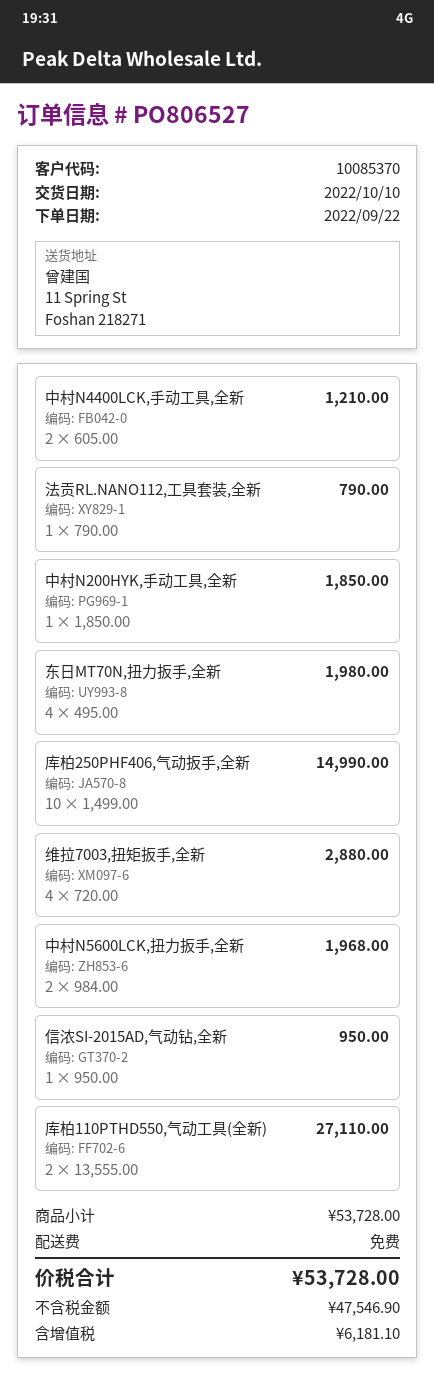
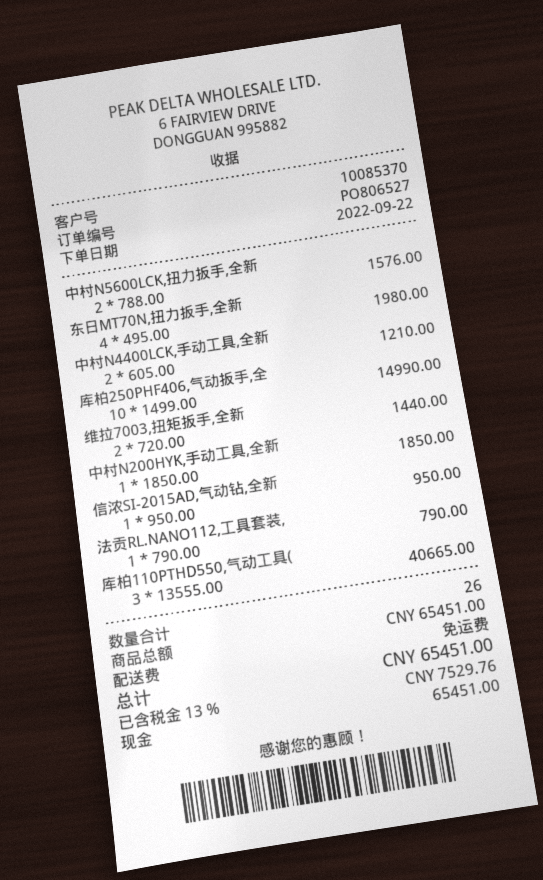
维拉7003,扭矩扳手,全新: 4 x 720.00 = 2880.00 -> 2 x 720.00 = 1440.00
中村N5600LCK,扭力扳手,全新: 2 x 984.00 = 1968.00 -> 2 x 788.00 = 1576.00
库柏110PTHD550,气动工具(全新): 2 x 13555.00 = 27110.00 -> 3 x 13555.00 = 40665.00
subtotal: 53728.00 -> 65451.00
tax: 6181.10 -> 7529.76
total: 53728.00 -> 65451.00

